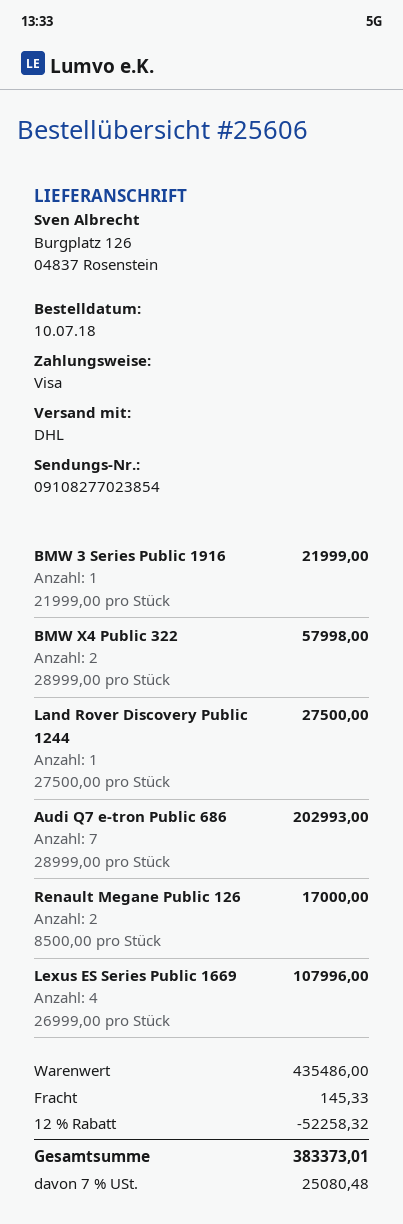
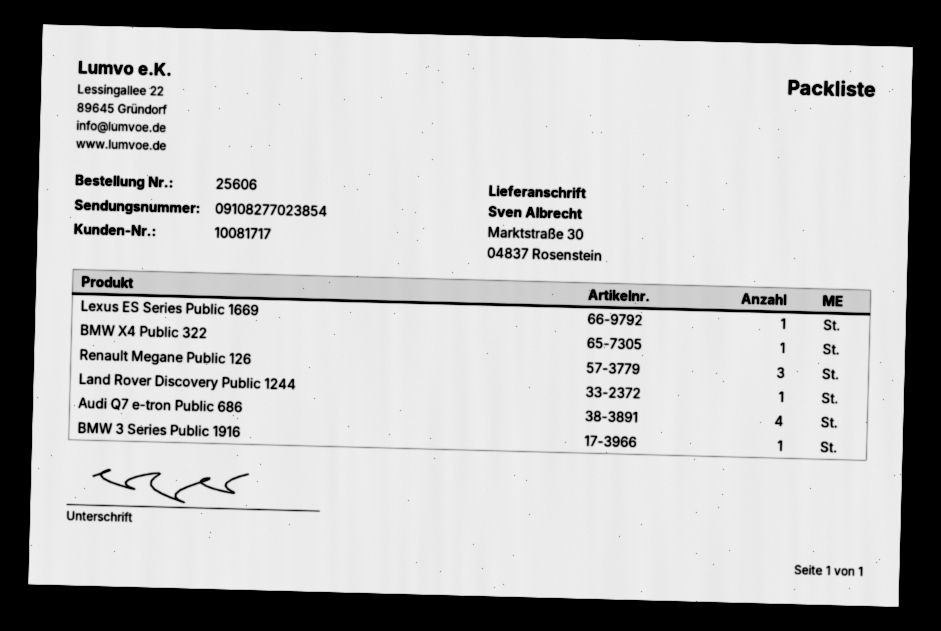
ship to: Burgplatz 126, 04837 Rosenstein -> Marktstraße 30, 04837 Rosenstein
BMW X4 Public 322: 2 -> 1
Audi Q7 e-tron Public 686: 7 -> 4
Renault Megane Public 126: 2 -> 3
Lexus ES Series Public 1669: 4 -> 1

